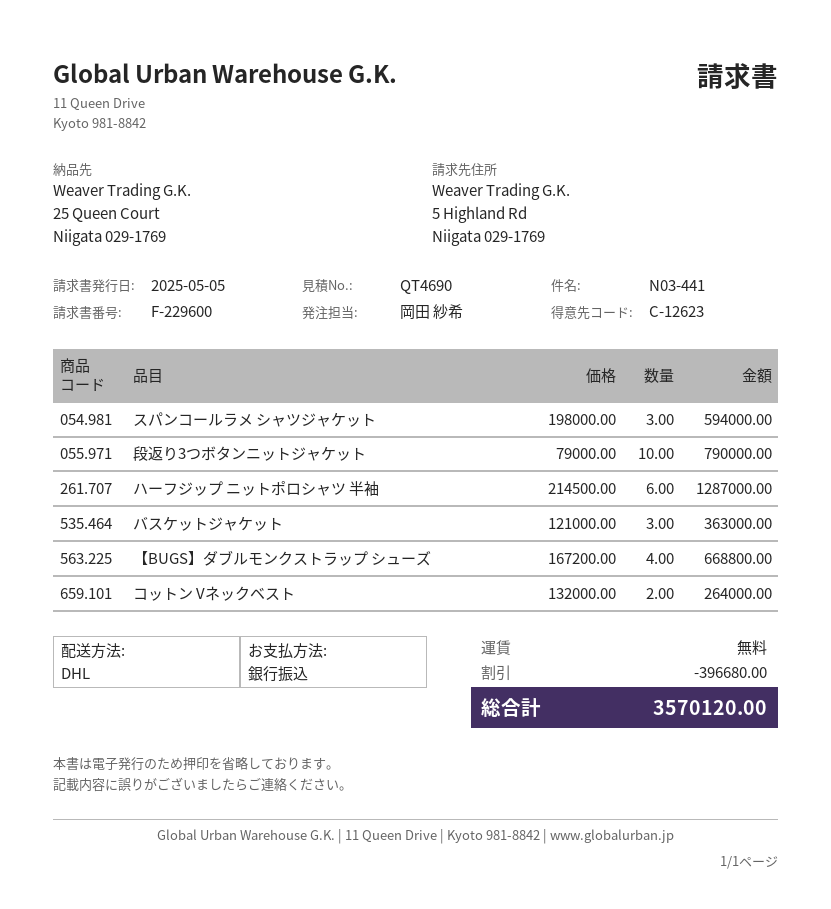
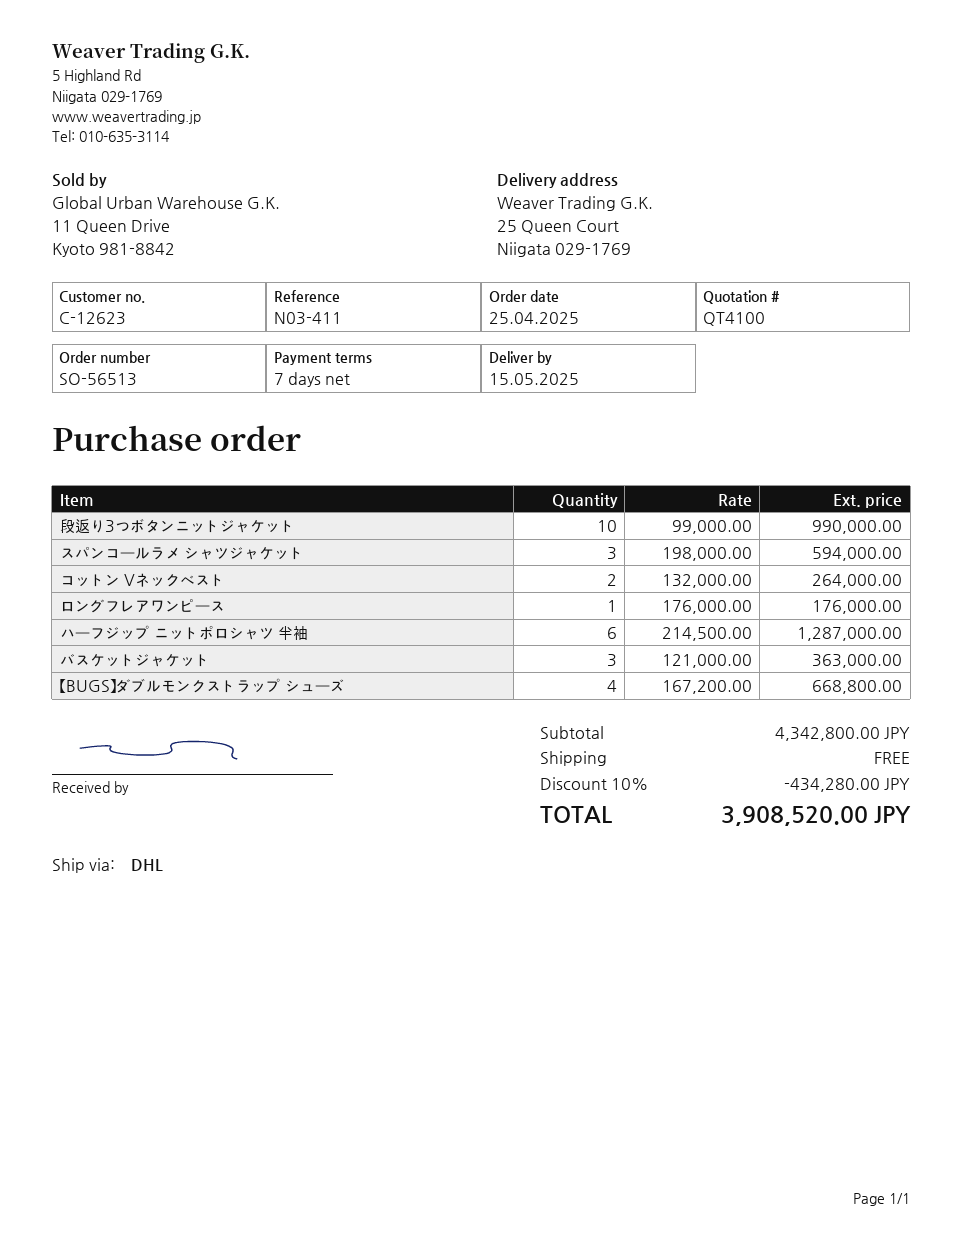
quote number: QT4690 -> QT4100
reference: N03-441 -> N03-411
段返り3つボタンニットジャケット: 10 x 79000.00 = 790000.00 -> 10 x 99000.00 = 990000.00
ロングフレアワンピース: none -> 1 x 176000.00 = 176000.00
discount: 396680.00 -> 434280.00
total: 3570120.00 -> 3908520.00

